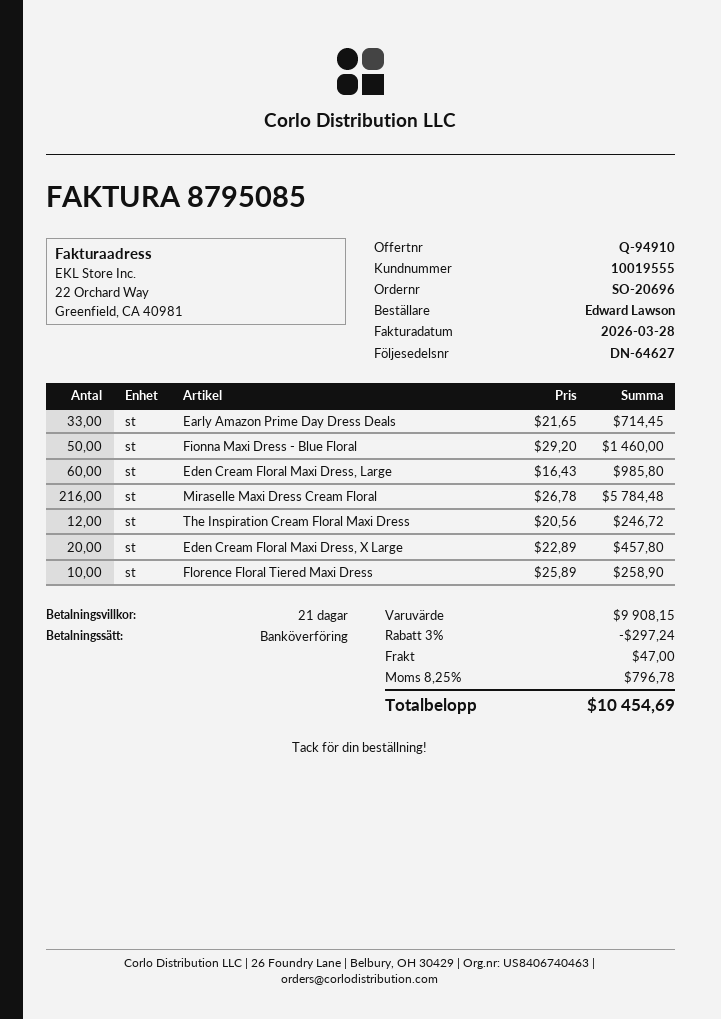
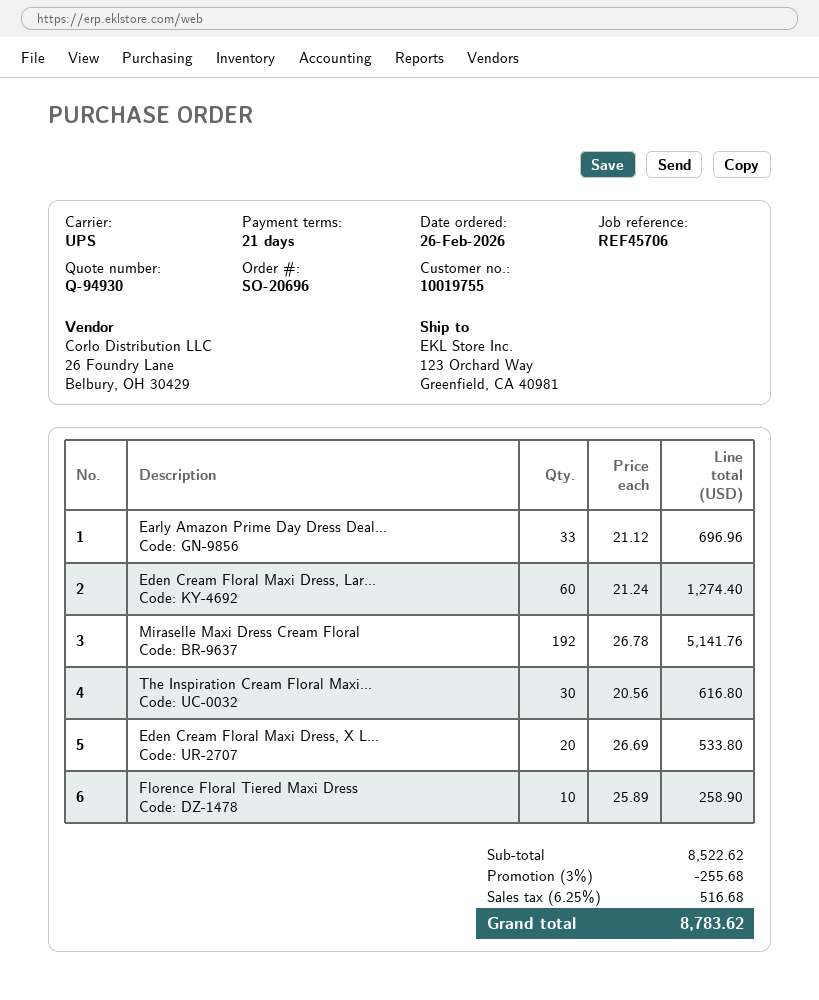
quote number: Q-94910 -> Q-94930
customer number: 10019555 -> 10019755
Early Amazon Prime Day Dress Deals: 33 x 21.65 = 714.45 -> 33 x 21.12 = 696.96
Fionna Maxi Dress - Blue Floral: 50 x 29.20 = 1460.00 -> none
Eden Cream Floral Maxi Dress, Large: 60 x 16.43 = 985.80 -> 60 x 21.24 = 1274.40
Miraselle Maxi Dress Cream Floral: 216 x 26.78 = 5784.48 -> 192 x 26.78 = 5141.76
The Inspiration Cream Floral Maxi Dress: 12 x 20.56 = 246.72 -> 30 x 20.56 = 616.80
Eden Cream Floral Maxi Dress, X Large: 20 x 22.89 = 457.80 -> 20 x 26.69 = 533.80
subtotal: 9908.15 -> 8522.62
discount: 3% = 297.24 -> 3% = 255.68
shipping: 47.00 -> none
tax: 8.25% = 796.78 -> 6.25% = 516.68
total: 10454.69 -> 8783.62

